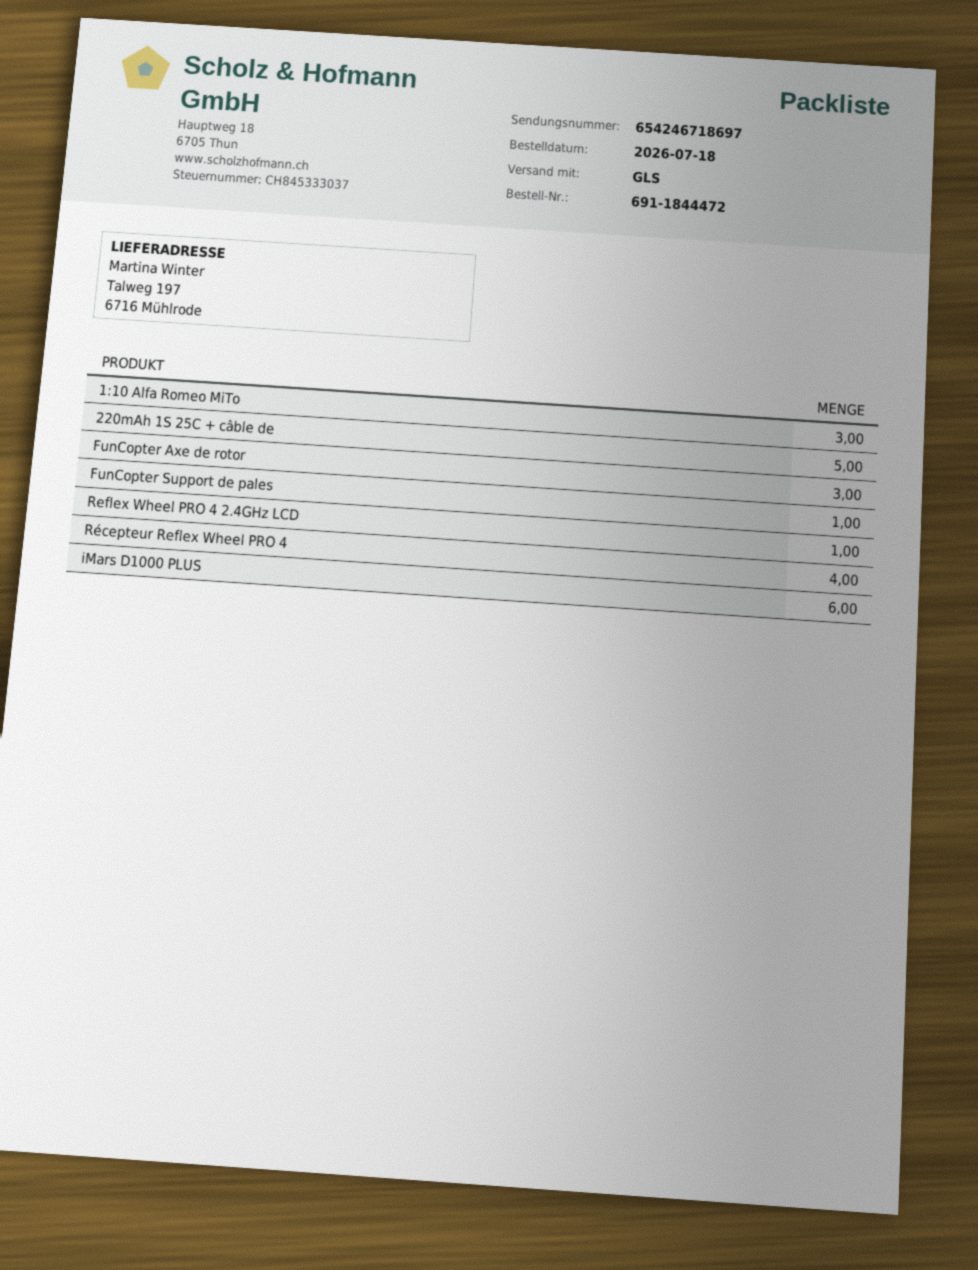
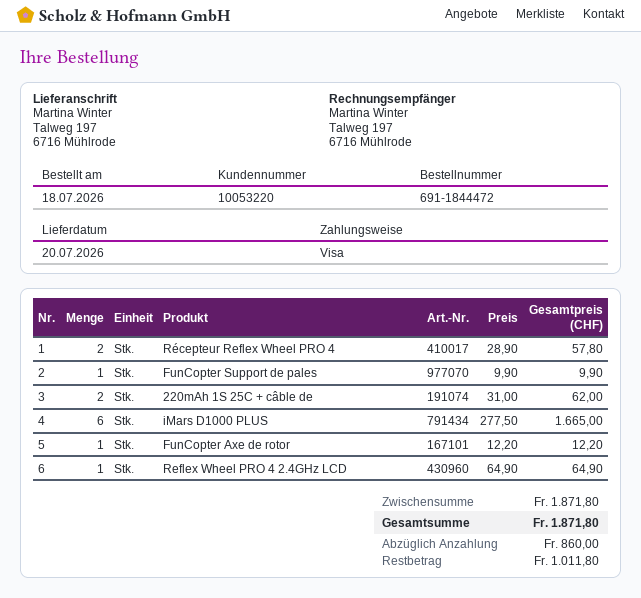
1:10 Alfa Romeo MiTo: 3 -> none
220mAh 1S 25C + câble de: 5 -> 2
FunCopter Axe de rotor: 3 -> 1
Récepteur Reflex Wheel PRO 4: 4 -> 2

